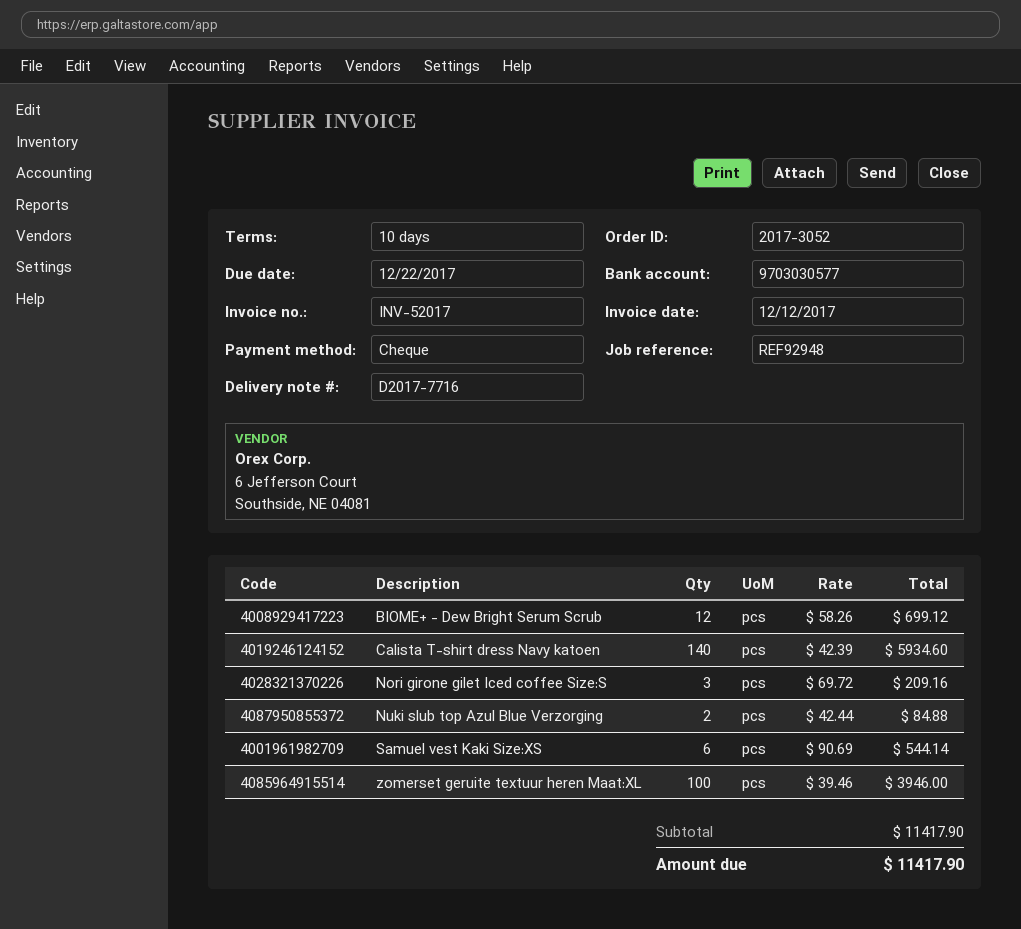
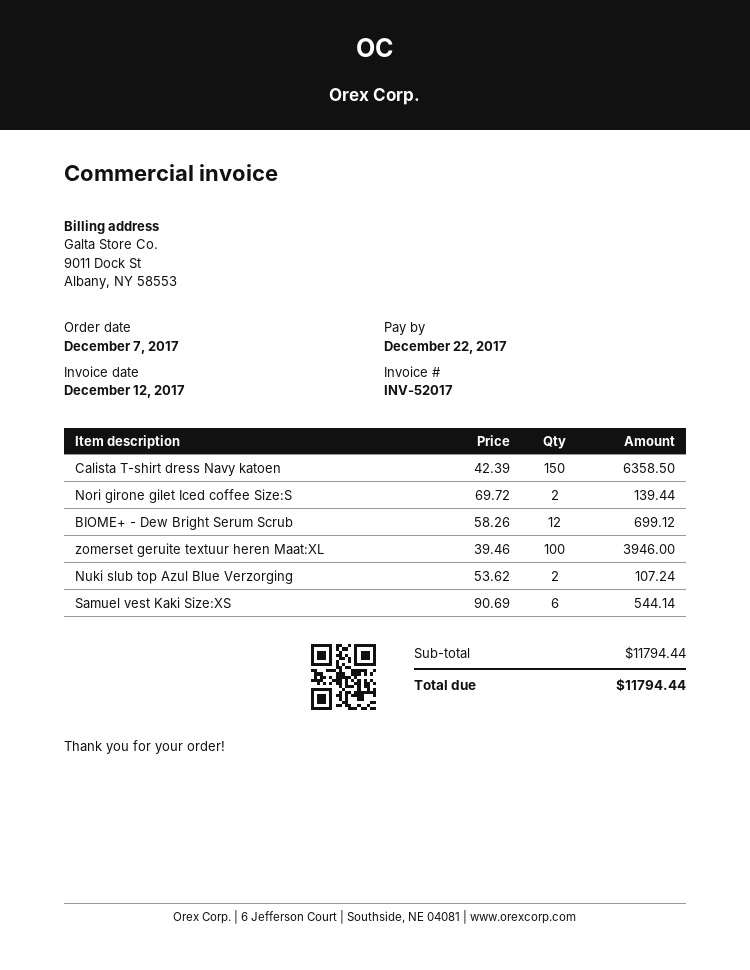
Calista T-shirt dress Navy katoen: 140 x 42.39 = 5934.60 -> 150 x 42.39 = 6358.50
Nori girone gilet Iced coffee Size:S: 3 x 69.72 = 209.16 -> 2 x 69.72 = 139.44
Nuki slub top Azul Blue Verzorging: 2 x 42.44 = 84.88 -> 2 x 53.62 = 107.24
subtotal: 11417.90 -> 11794.44
total: 11417.90 -> 11794.44

